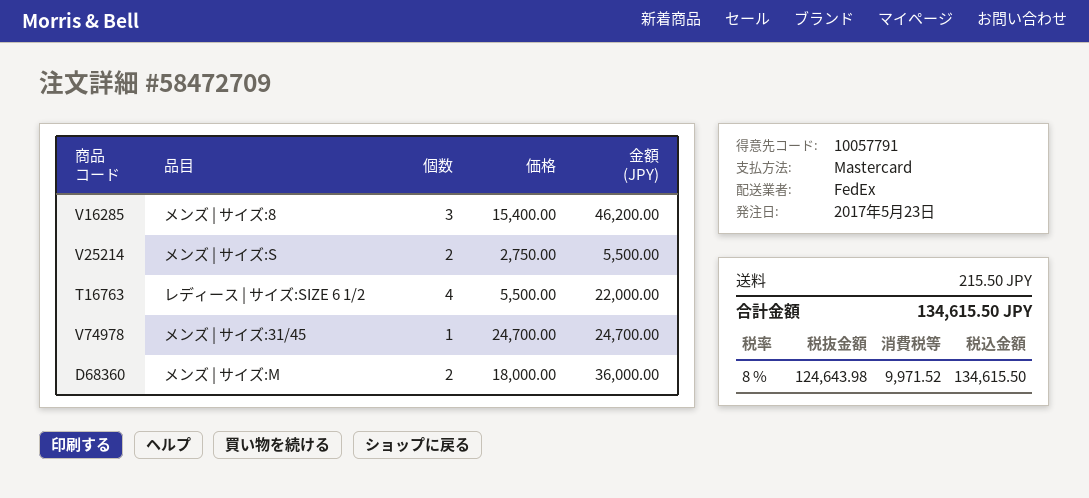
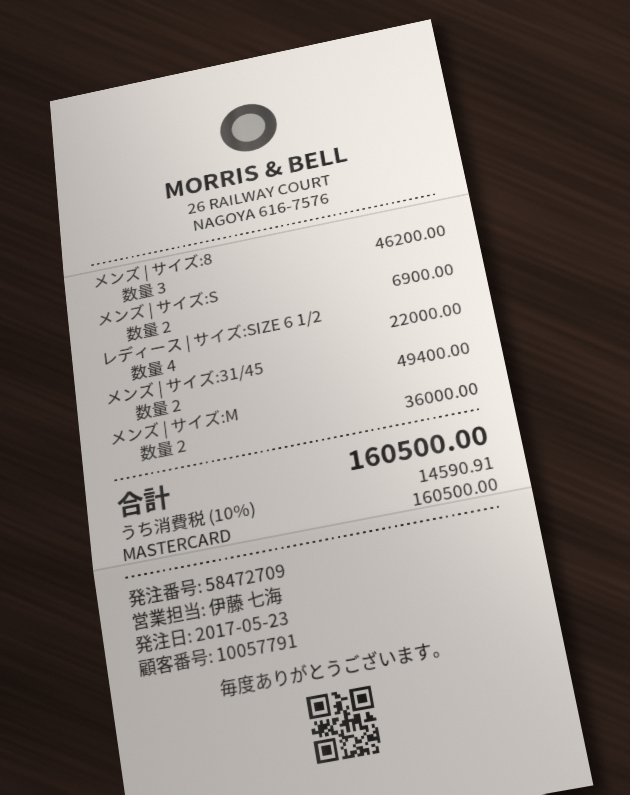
メンズ | サイズ:S: 2 for 5500.00 -> 2 for 6900.00
メンズ | サイズ:31/45: 1 for 24700.00 -> 2 for 49400.00
shipping: 215.50 -> none
tax: 8% = 9971.52 -> 10% = 14590.91
total: 134615.50 -> 160500.00

